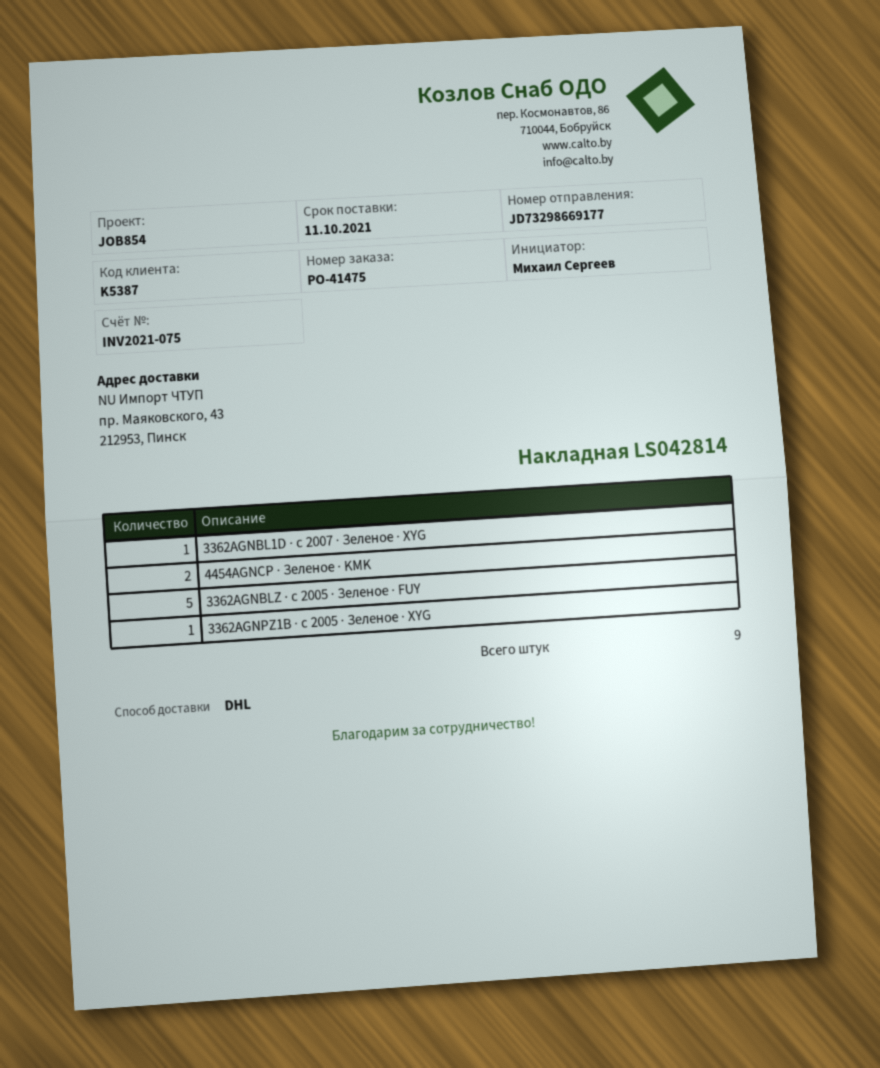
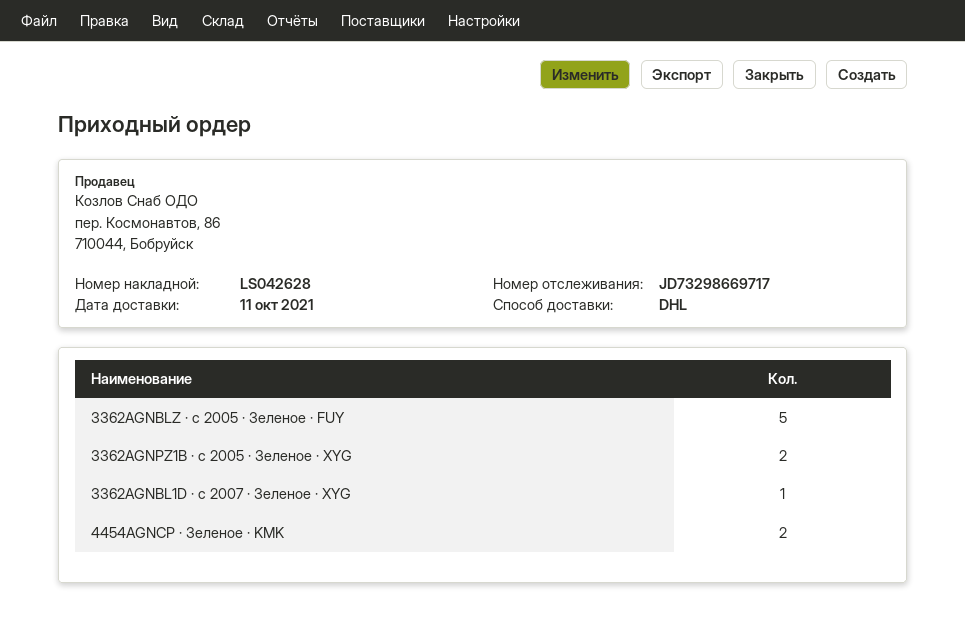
delivery note number: LS042814 -> LS042628
tracking number: JD73298669177 -> JD73298669717
3362AGNPZ1B · с 2005 · Зеленое · XYG: 1 -> 2

